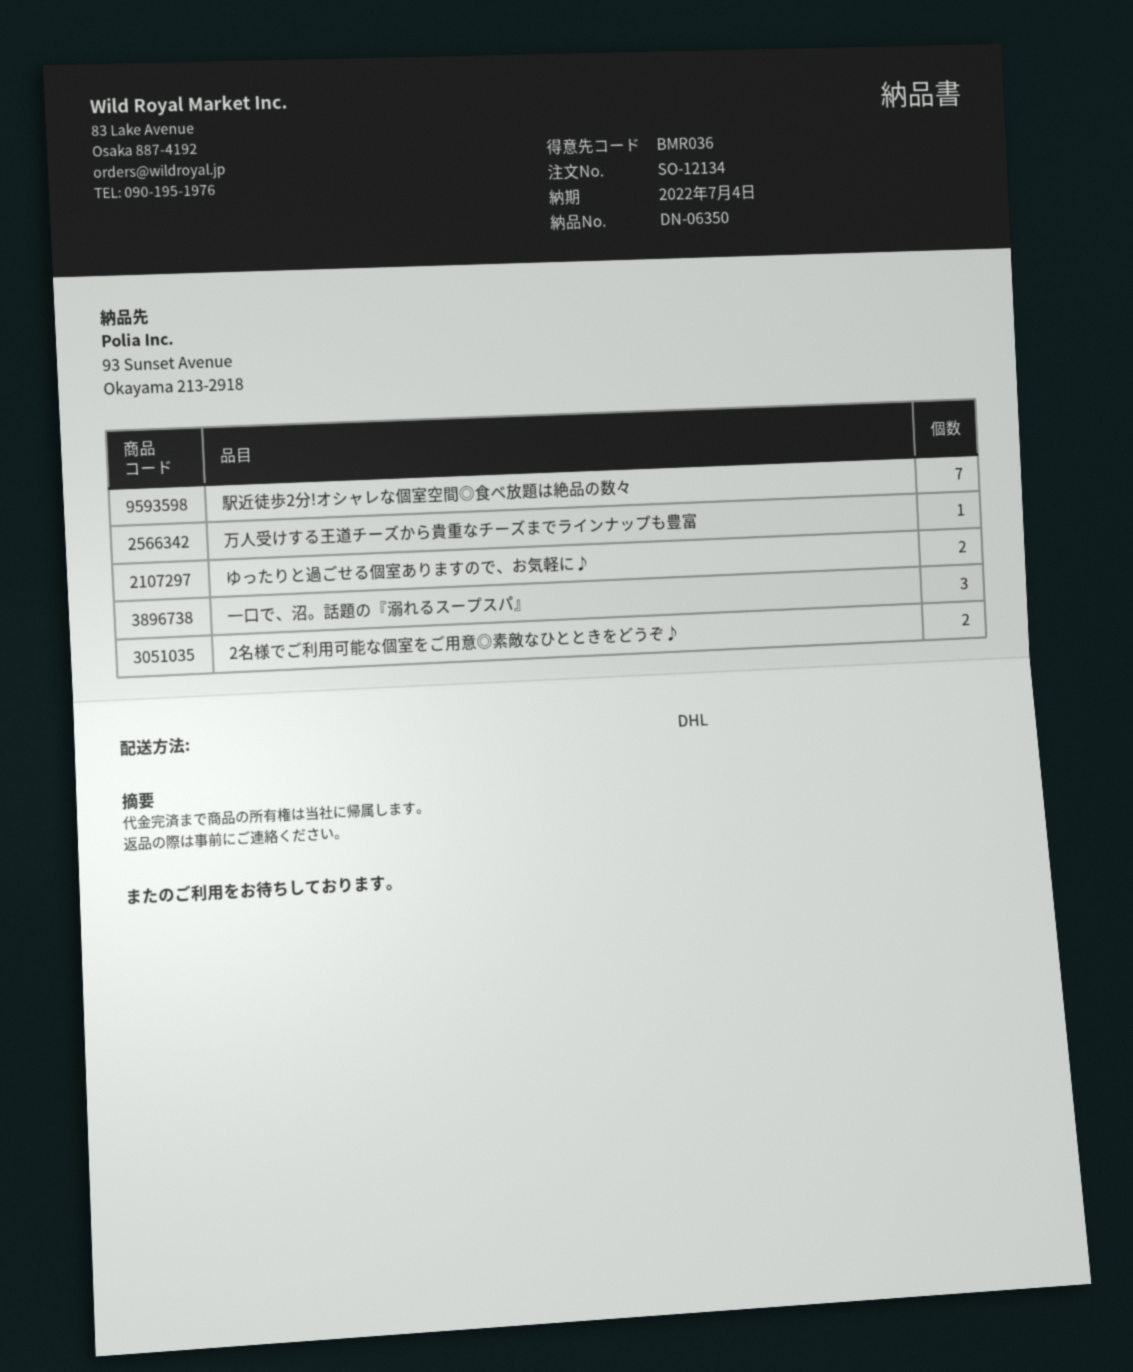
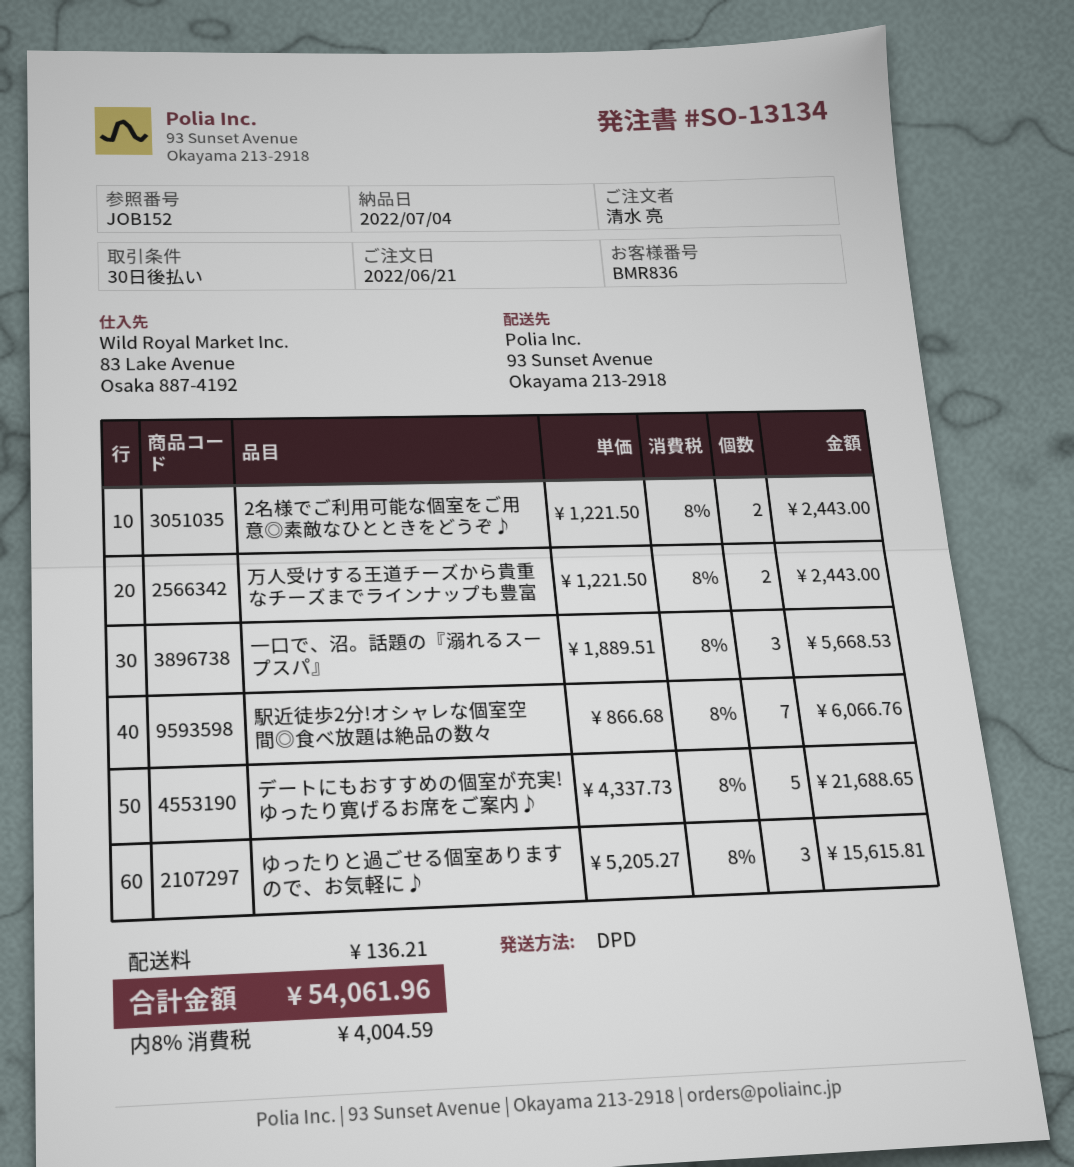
order number: SO-12134 -> SO-13134
customer number: BMR036 -> BMR836
shipping method: DHL -> DPD
万人受けする王道チーズから貴重なチーズまでラインナップも豊富: 1 -> 2
ゆったりと過ごせる個室ありますので、お気軽に♪: 2 -> 3
デートにもおすすめの個室が充実!ゆったり寛げるお席をご案内♪: none -> 5

